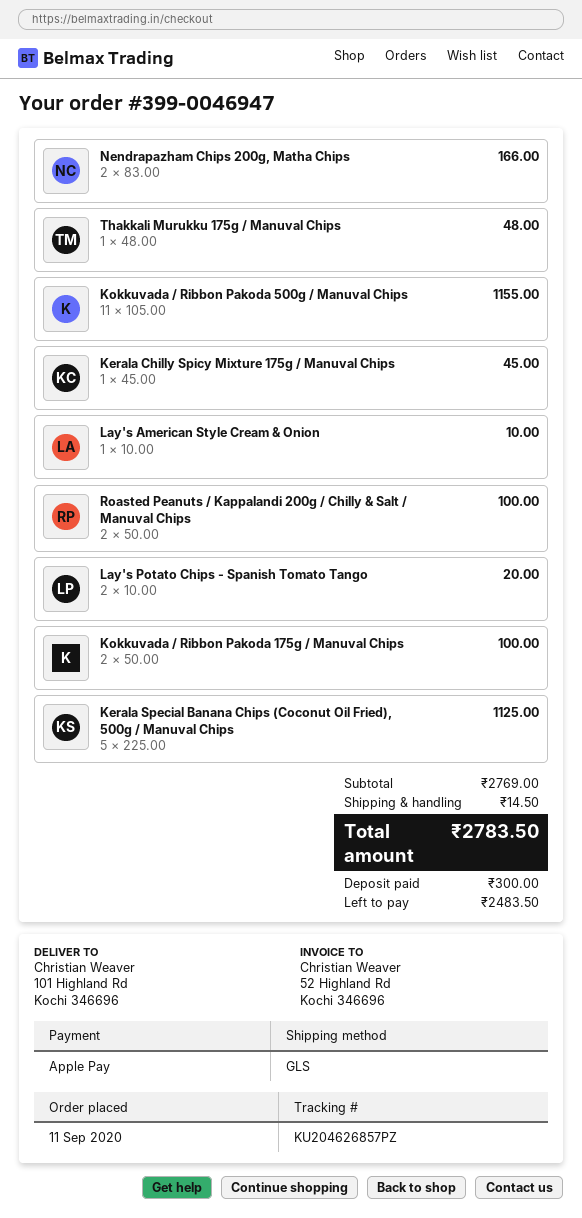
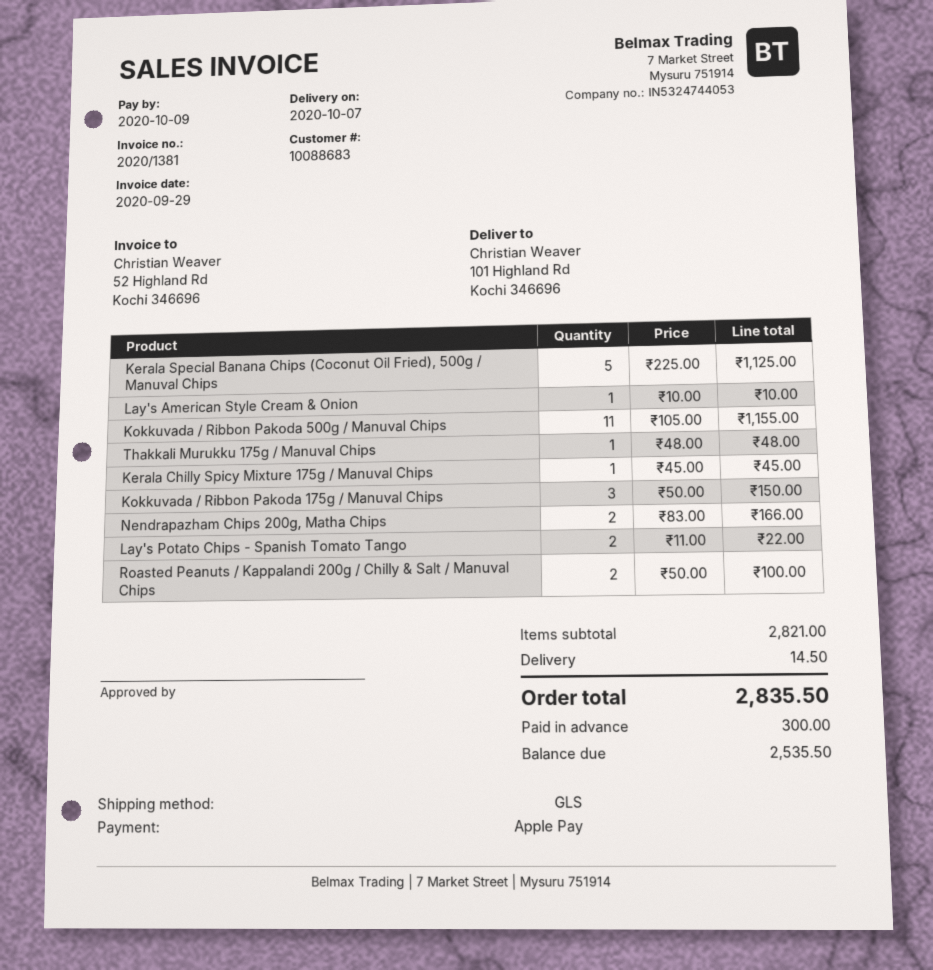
Lay's Potato Chips - Spanish Tomato Tango: 2 x 10.00 = 20.00 -> 2 x 11.00 = 22.00
Kokkuvada / Ribbon Pakoda 175g / Manuval Chips: 2 x 50.00 = 100.00 -> 3 x 50.00 = 150.00
subtotal: 2769.00 -> 2821.00
total: 2783.50 -> 2835.50
balance: 2483.50 -> 2535.50

